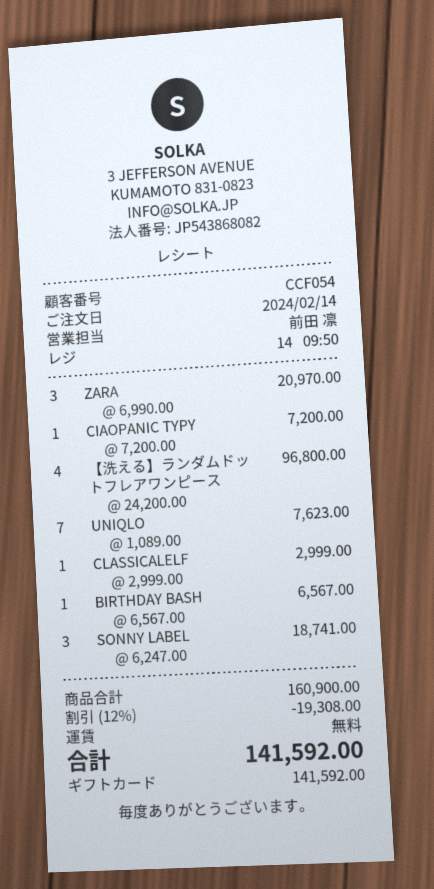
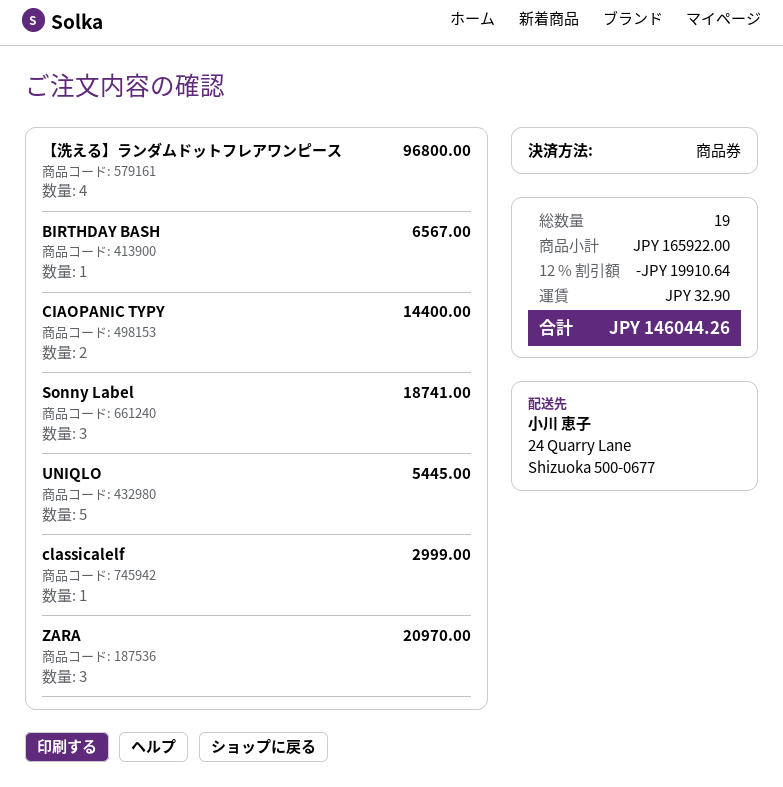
CIAOPANIC TYPY: 1 for 7200.00 -> 2 for 14400.00
UNIQLO: 7 for 7623.00 -> 5 for 5445.00
subtotal: 160900.00 -> 165922.00
discount: 12% = 19308.00 -> 12% = 19910.64
shipping: 0.00 -> 32.90
total: 141592.00 -> 146044.26

